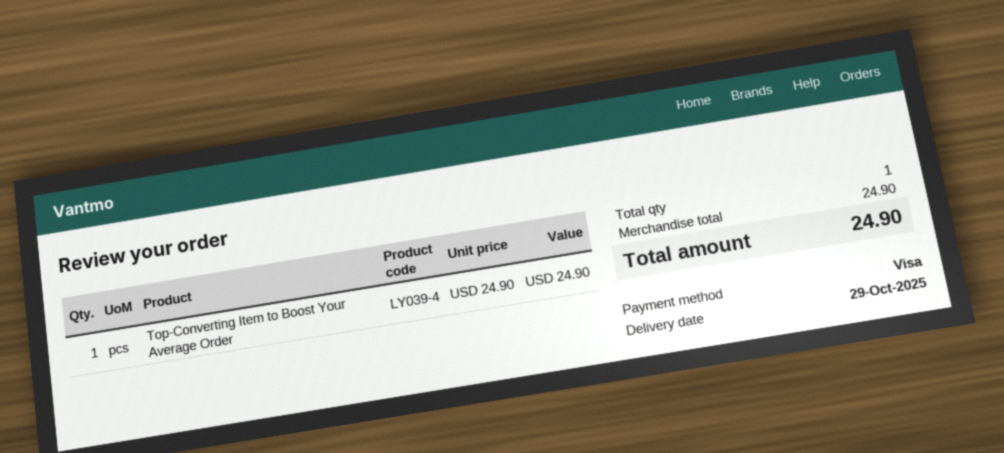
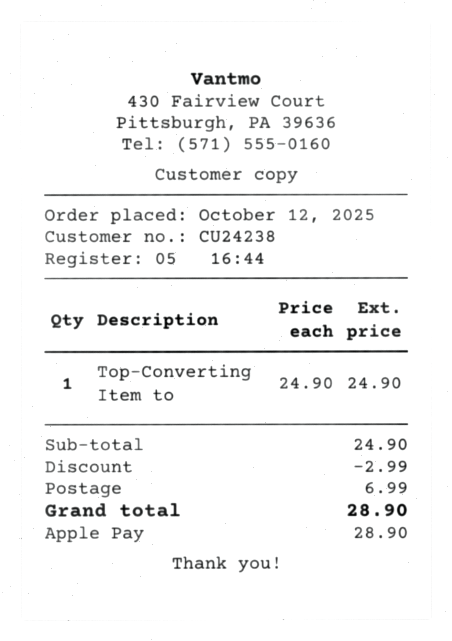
payment method: Visa -> Apple Pay
discount: none -> 2.99
shipping: none -> 6.99
total: 24.90 -> 28.90

